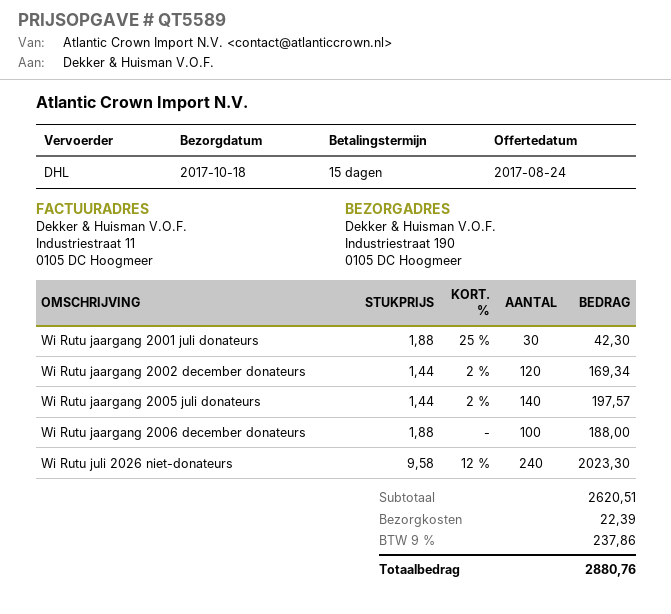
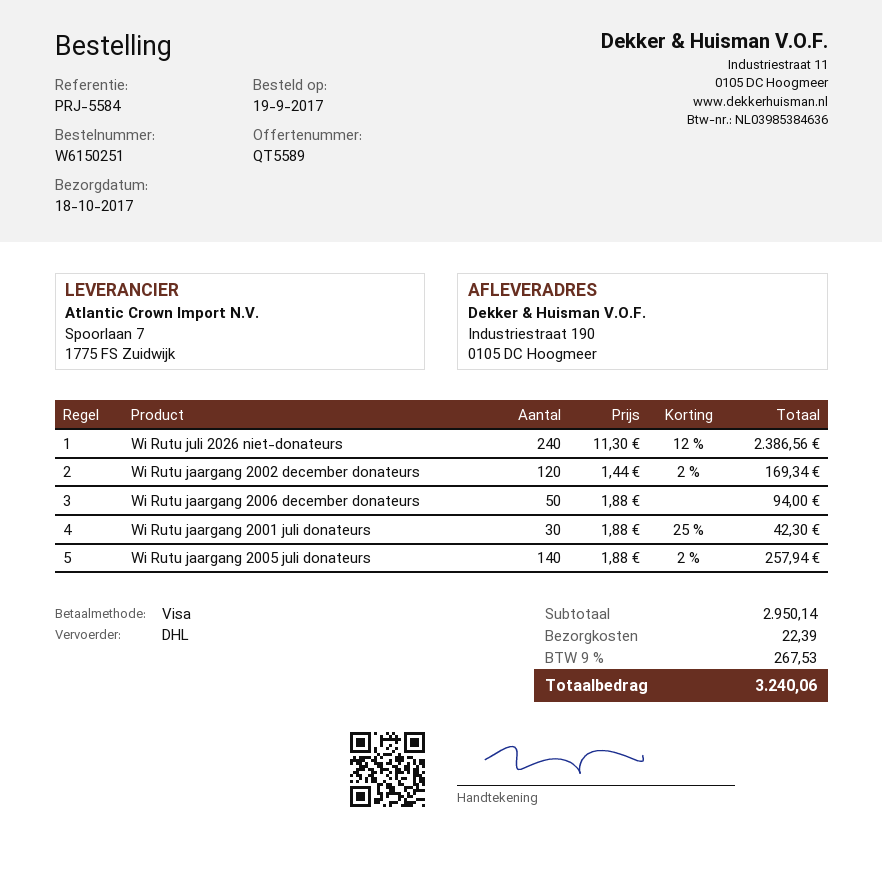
Wi Rutu jaargang 2005 juli donateurs: 140 x 1.44 - 2% = 197.57 -> 140 x 1.88 - 2% = 257.94
Wi Rutu jaargang 2006 december donateurs: 100 x 1.88 = 188.00 -> 50 x 1.88 = 94.00
Wi Rutu juli 2026 niet-donateurs: 240 x 9.58 - 12% = 2023.30 -> 240 x 11.30 - 12% = 2386.56
subtotal: 2620.51 -> 2950.14
tax: 9% = 237.86 -> 9% = 267.53
total: 2880.76 -> 3240.06

